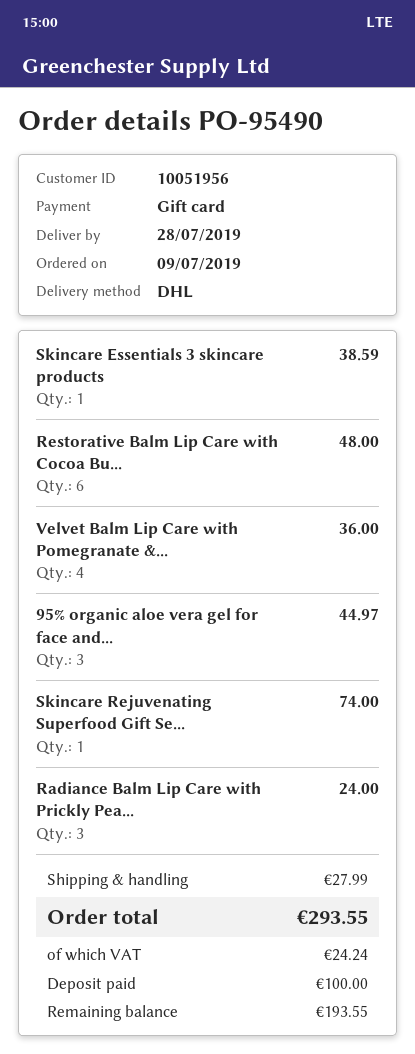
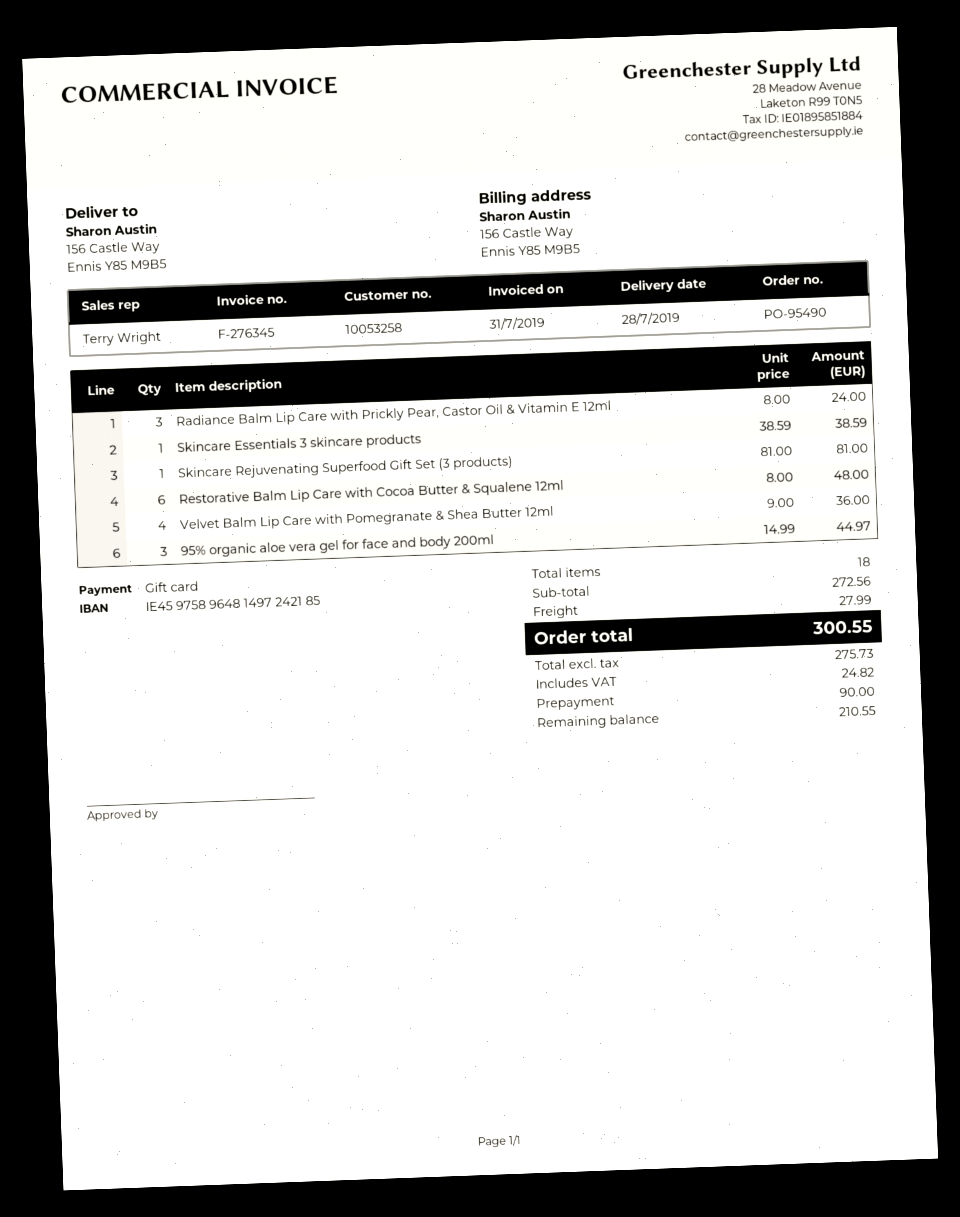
customer number: 10051956 -> 10053258
Skincare Rejuvenating Superfood Gift Se...: 1 for 74.00 -> 1 for 81.00
tax: 24.24 -> 24.82
total: 293.55 -> 300.55
deposit: 100.00 -> 90.00
balance: 193.55 -> 210.55

